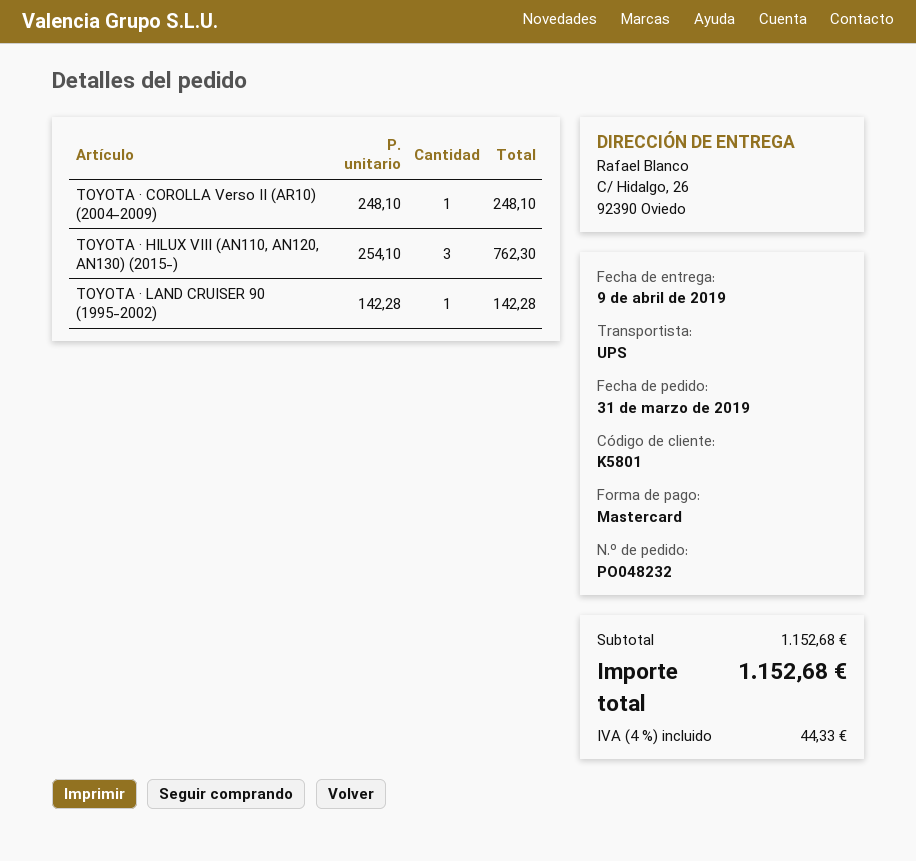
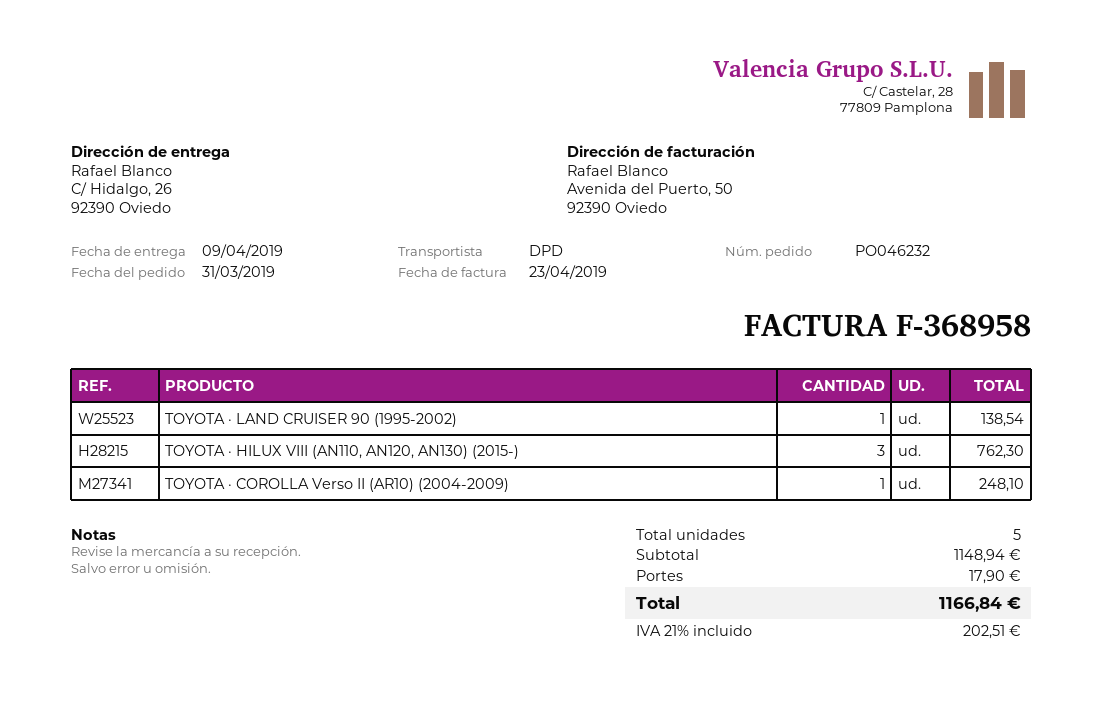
order number: PO048232 -> PO046232
shipping method: UPS -> DPD
TOYOTA · LAND CRUISER 90 (1995-2002): 1 for 142.28 -> 1 for 138.54
subtotal: 1152.68 -> 1148.94
shipping: none -> 17.90
tax: 4% = 44.33 -> 21% = 202.51
total: 1152.68 -> 1166.84

